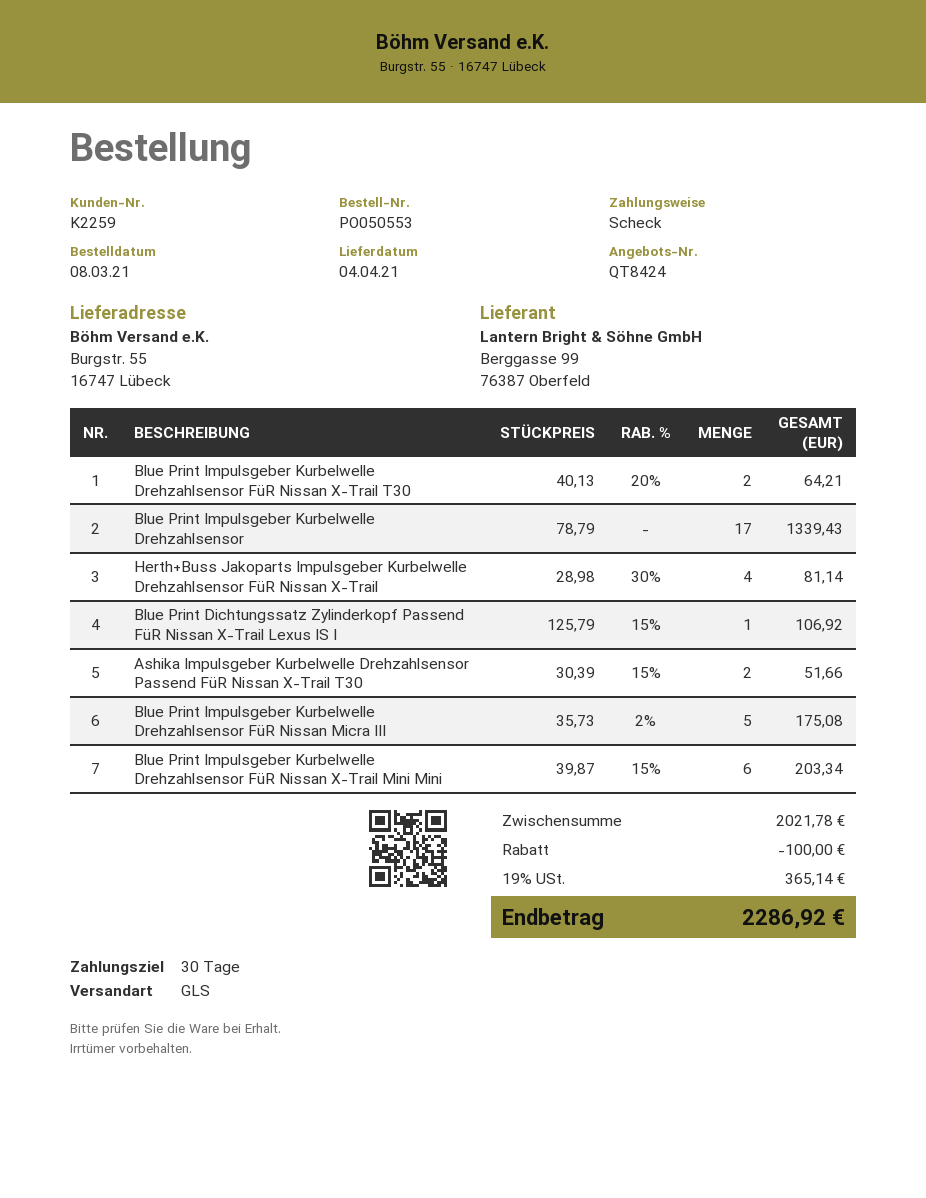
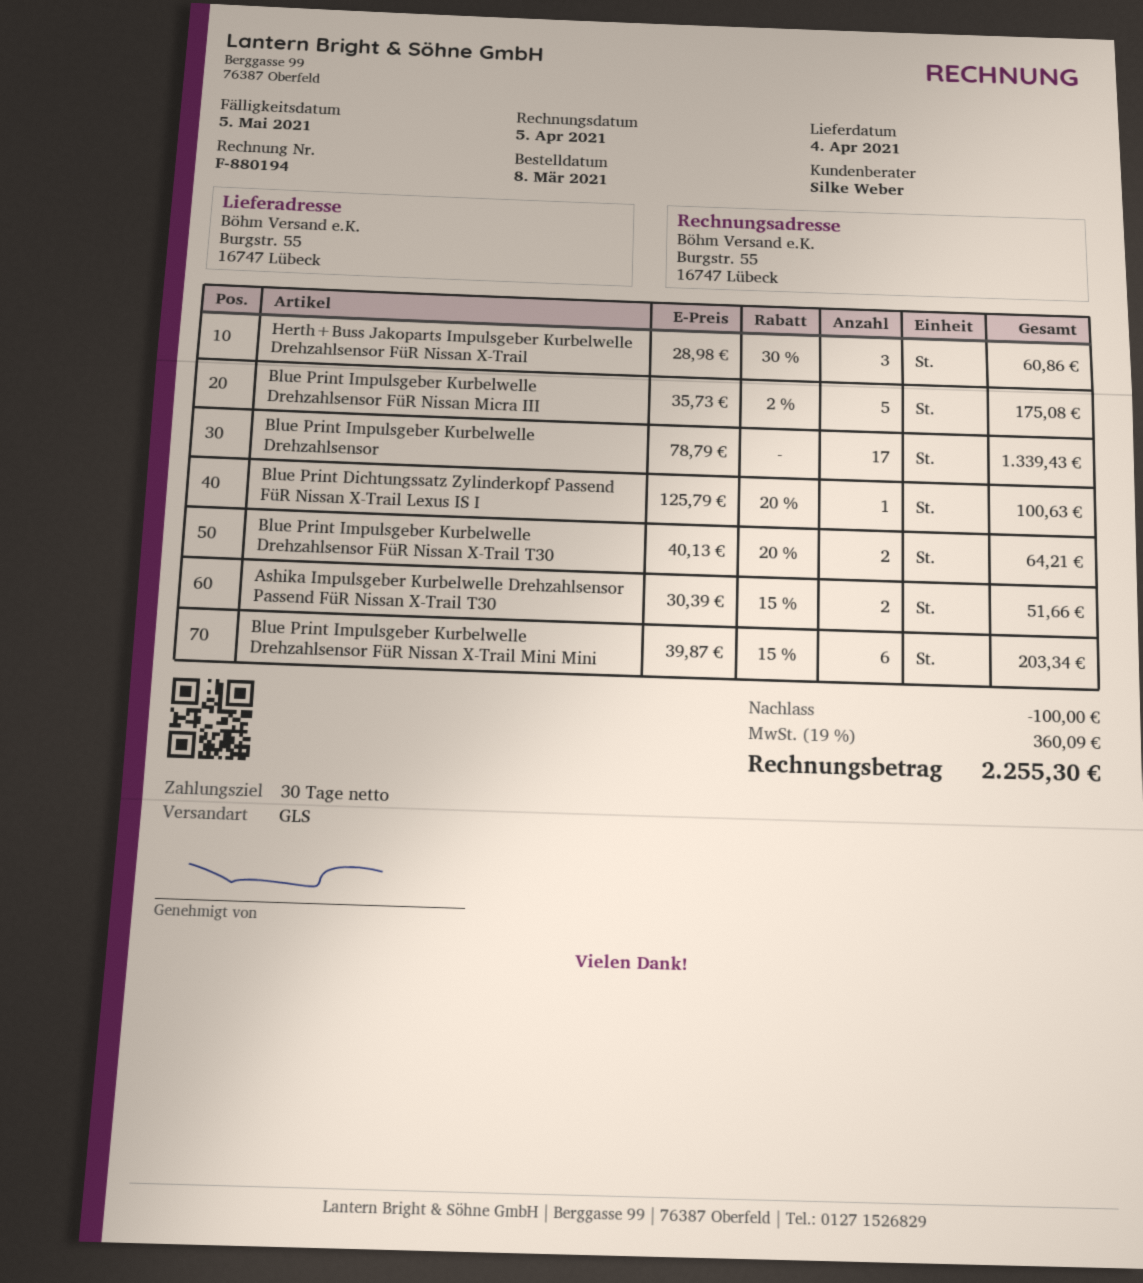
Herth+Buss Jakoparts Impulsgeber Kurbelwelle Drehzahlsensor FüR Nissan X-Trail: 4 x 28.98 - 30% = 81.14 -> 3 x 28.98 - 30% = 60.86
Blue Print Dichtungssatz Zylinderkopf Passend FüR Nissan X-Trail Lexus IS I: 1 x 125.79 - 15% = 106.92 -> 1 x 125.79 - 20% = 100.63
tax: 19% = 365.14 -> 19% = 360.09
total: 2286.92 -> 2255.30

